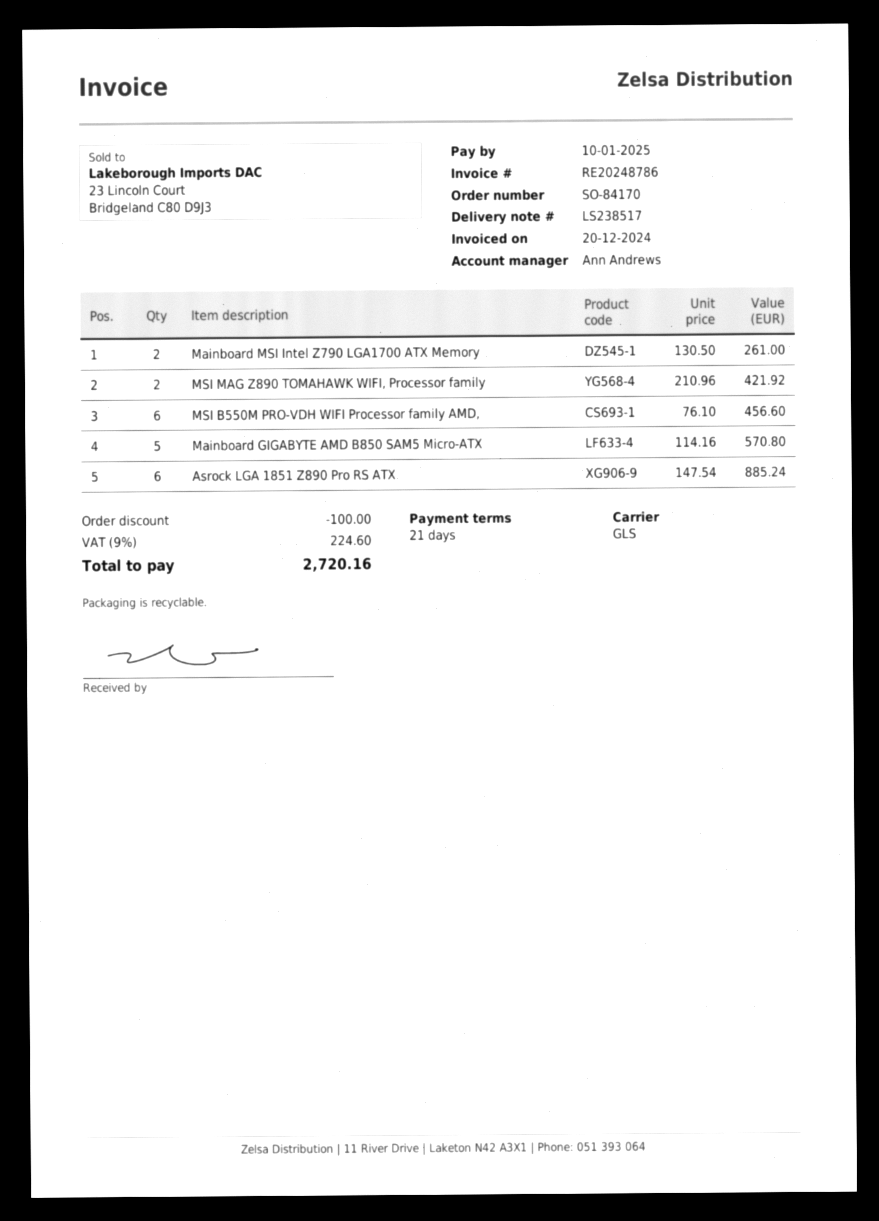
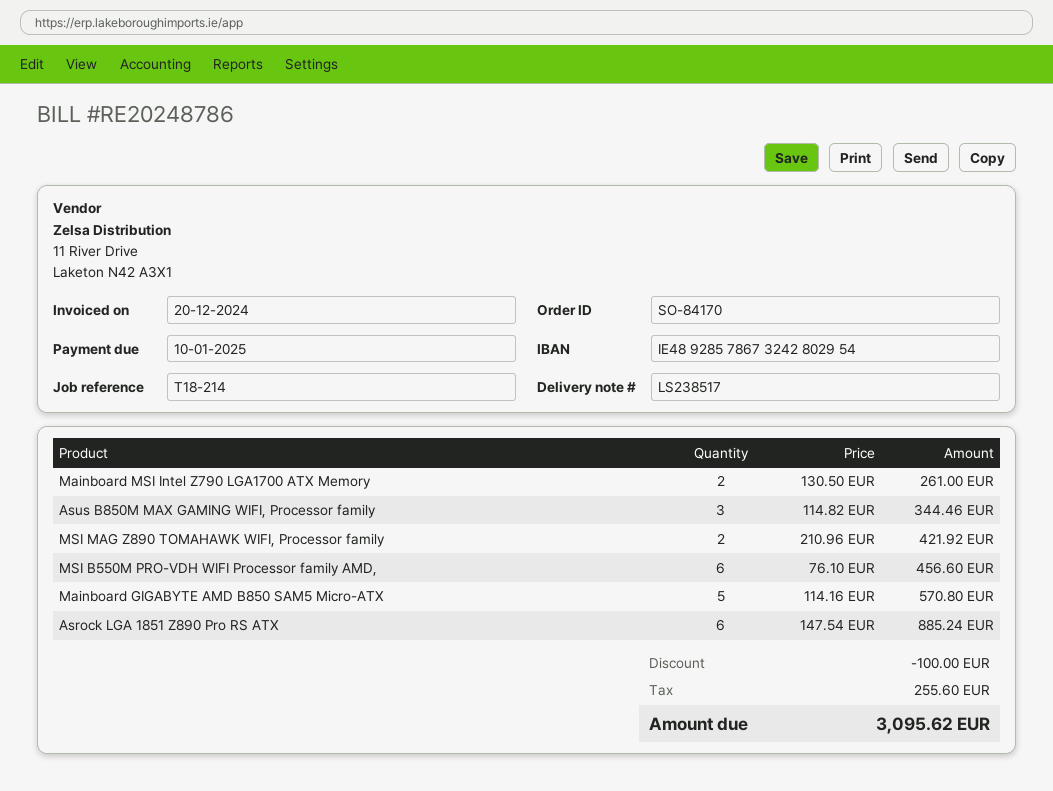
Asus B850M MAX GAMING WIFI, Processor family: none -> 3 x 114.82 = 344.46
tax: 224.60 -> 255.60
total: 2720.16 -> 3095.62

